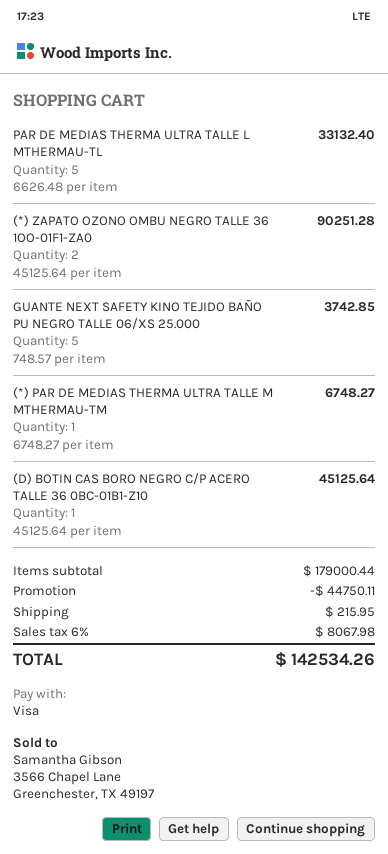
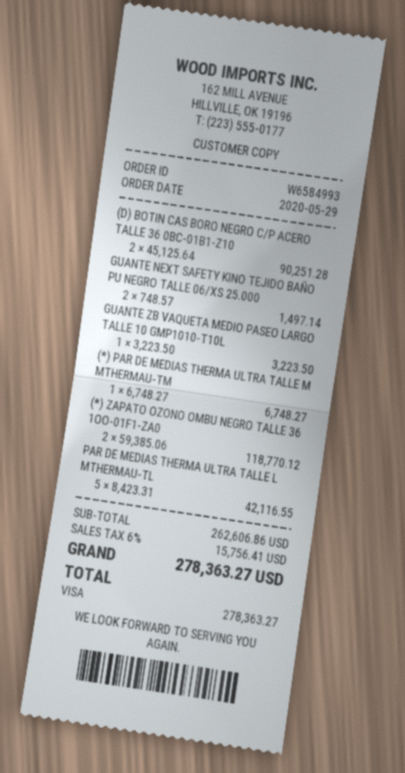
PAR DE MEDIAS THERMA ULTRA TALLE L MTHERMAU-TL: 5 x 6626.48 = 33132.40 -> 5 x 8423.31 = 42116.55
(*) ZAPATO OZONO OMBU NEGRO TALLE 36 1OO-01F1-ZA0: 2 x 45125.64 = 90251.28 -> 2 x 59385.06 = 118770.12
GUANTE NEXT SAFETY KINO TEJIDO BAÑO PU NEGRO TALLE 06/XS 25.000: 5 x 748.57 = 3742.85 -> 2 x 748.57 = 1497.14
(D) BOTIN CAS BORO NEGRO C/P ACERO TALLE 36 0BC-01B1-Z10: 1 x 45125.64 = 45125.64 -> 2 x 45125.64 = 90251.28
GUANTE ZB VAQUETA MEDIO PASEO LARGO TALLE 10 GMP1010-T10L: none -> 1 x 3223.50 = 3223.50
subtotal: 179000.44 -> 262606.86
discount: 44750.11 -> none
shipping: 215.95 -> none
tax: 6% = 8067.98 -> 6% = 15756.41
total: 142534.26 -> 278363.27

